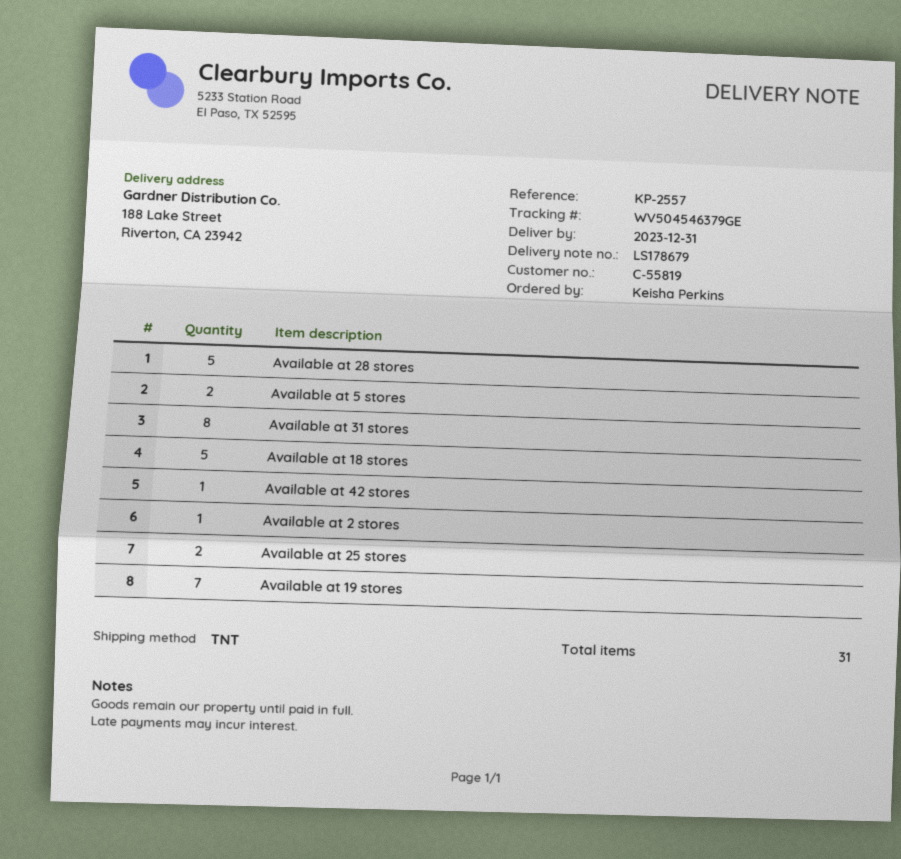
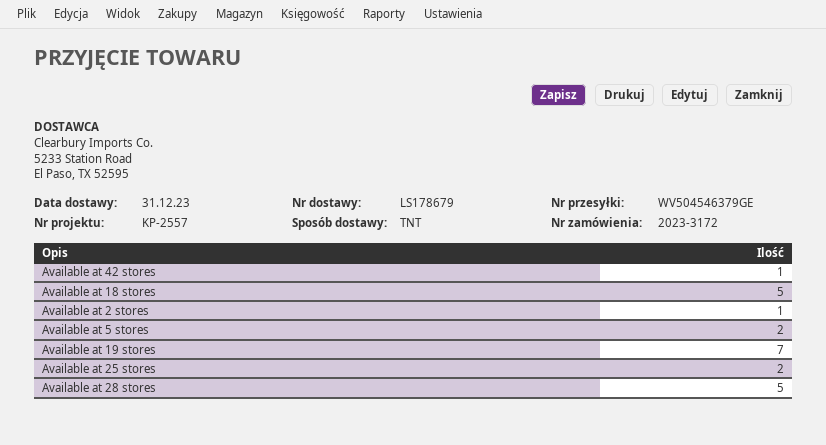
Available at 31 stores: 8 -> none

